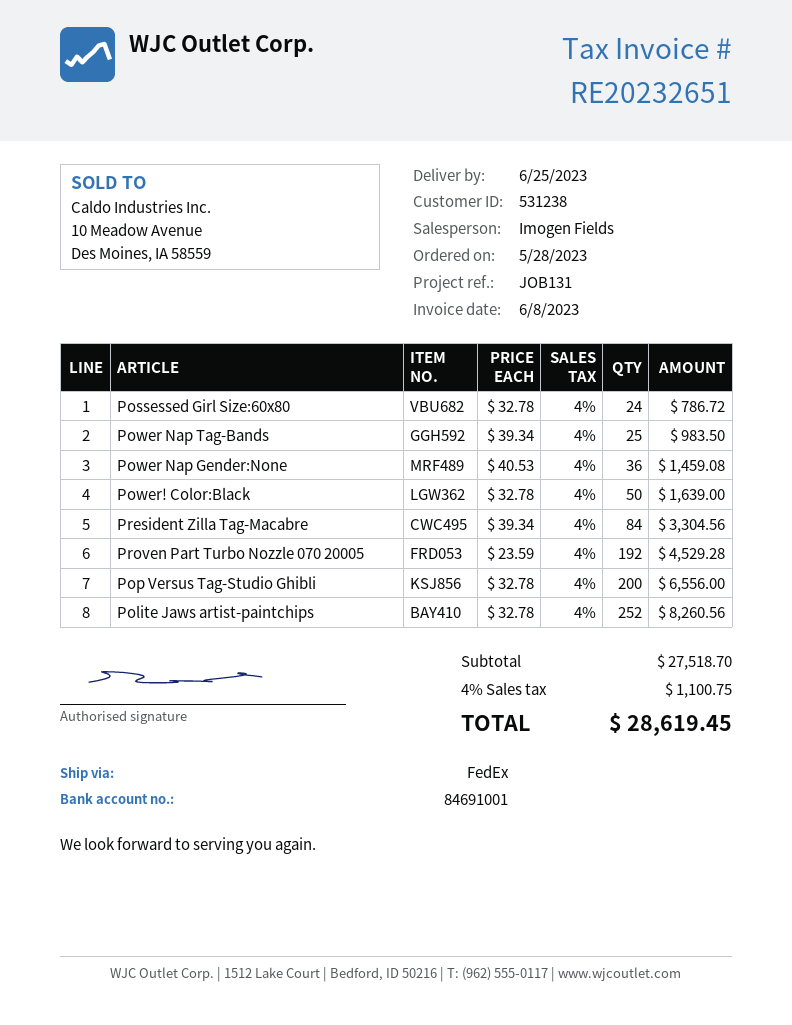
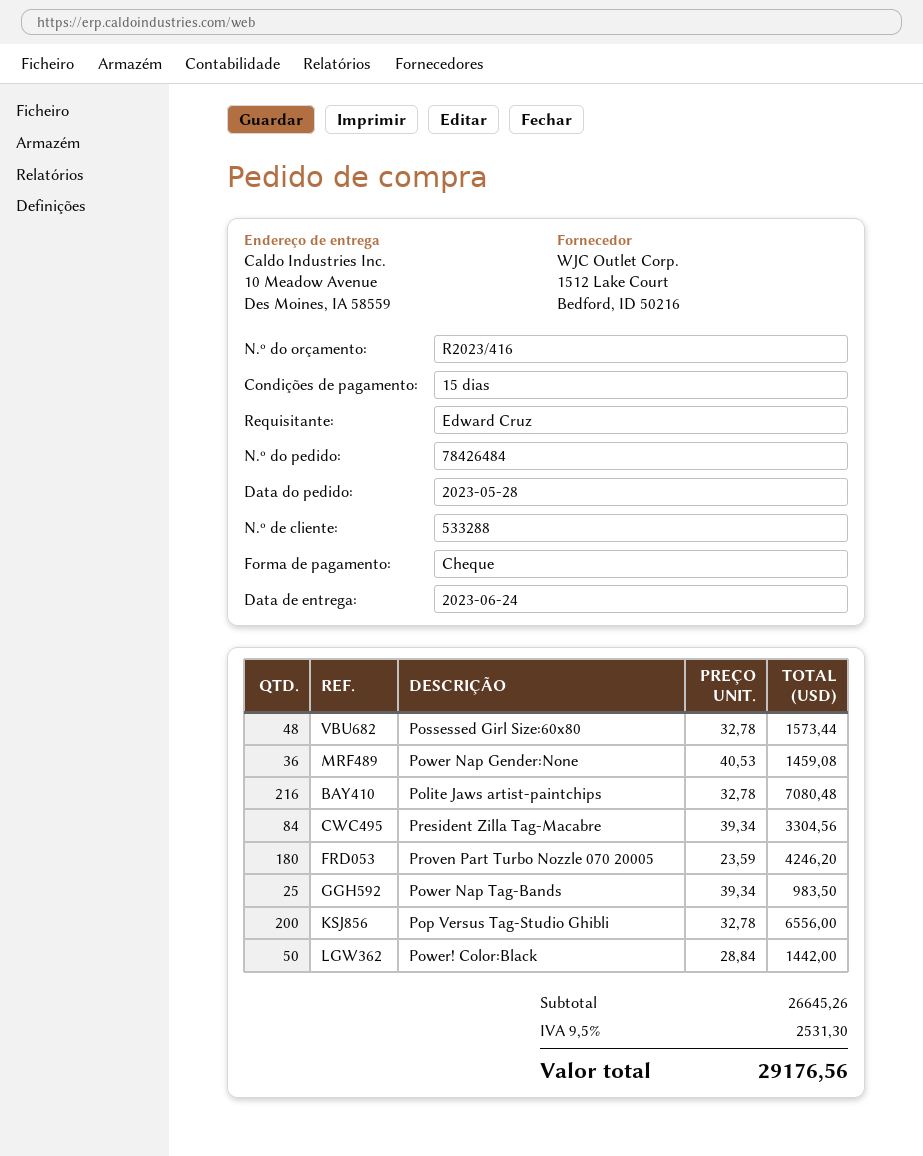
delivery date: 2023-06-25 -> 2023-06-24
customer number: 531238 -> 533288
Possessed Girl Size:60x80: 24 x 32.78 = 786.72 -> 48 x 32.78 = 1573.44
Power! Color:Black: 50 x 32.78 = 1639.00 -> 50 x 28.84 = 1442.00
Proven Part Turbo Nozzle 070 20005: 192 x 23.59 = 4529.28 -> 180 x 23.59 = 4246.20
Polite Jaws artist-paintchips: 252 x 32.78 = 8260.56 -> 216 x 32.78 = 7080.48
subtotal: 27518.70 -> 26645.26
tax: 4% = 1100.75 -> 9.5% = 2531.30
total: 28619.45 -> 29176.56

